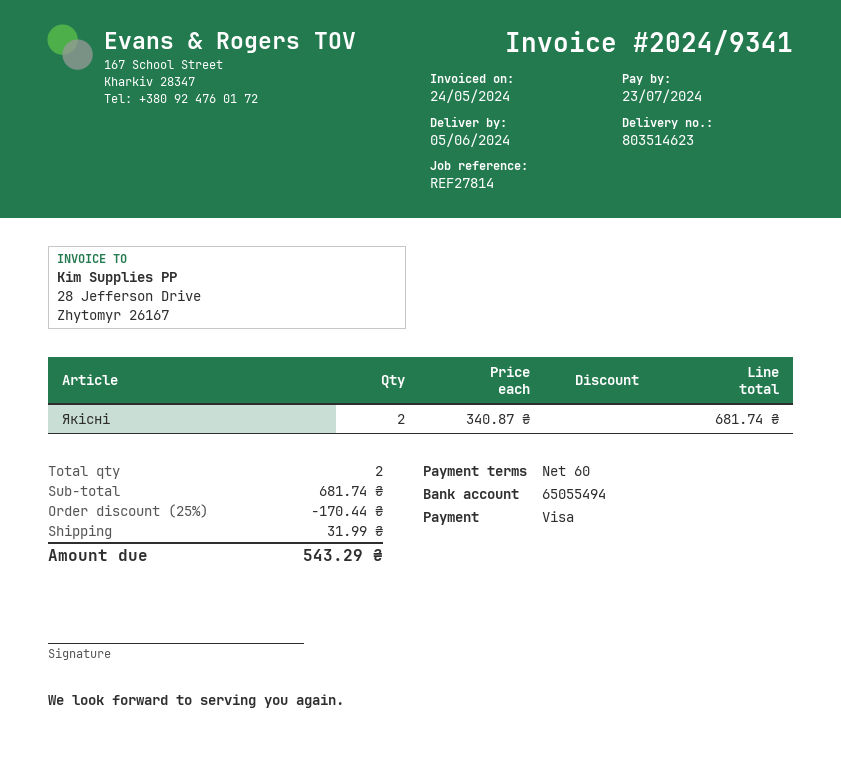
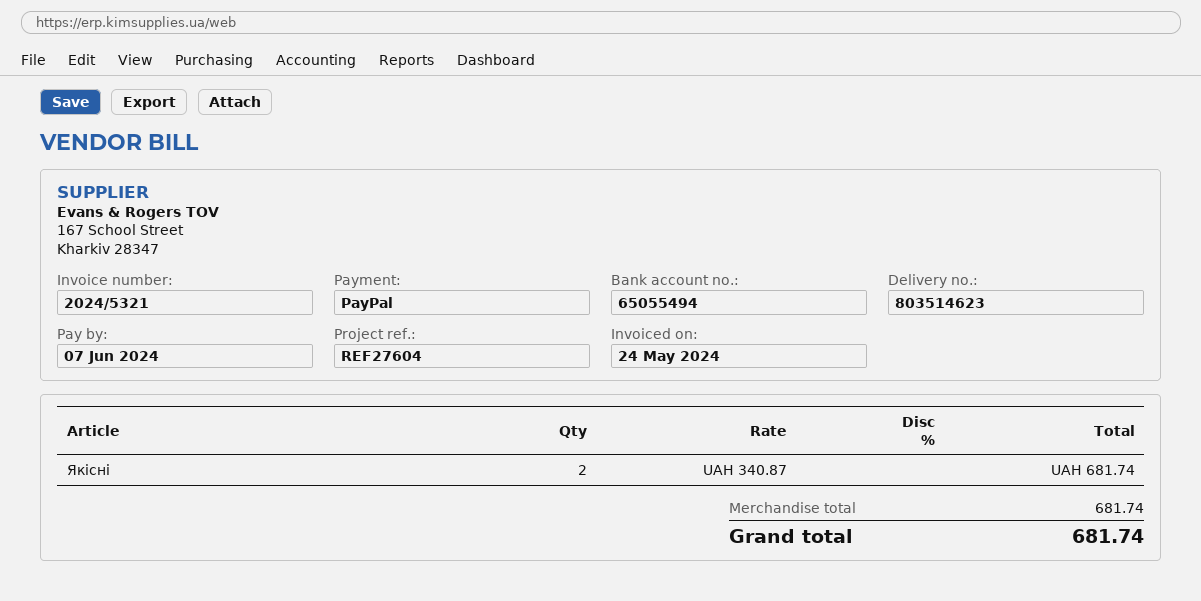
invoice number: 2024/9341 -> 2024/5321
due date: 2024-07-23 -> 2024-06-07
reference: REF27814 -> REF27604
payment method: Visa -> PayPal
discount: 25% = 170.44 -> none
shipping: 31.99 -> none
total: 543.29 -> 681.74

